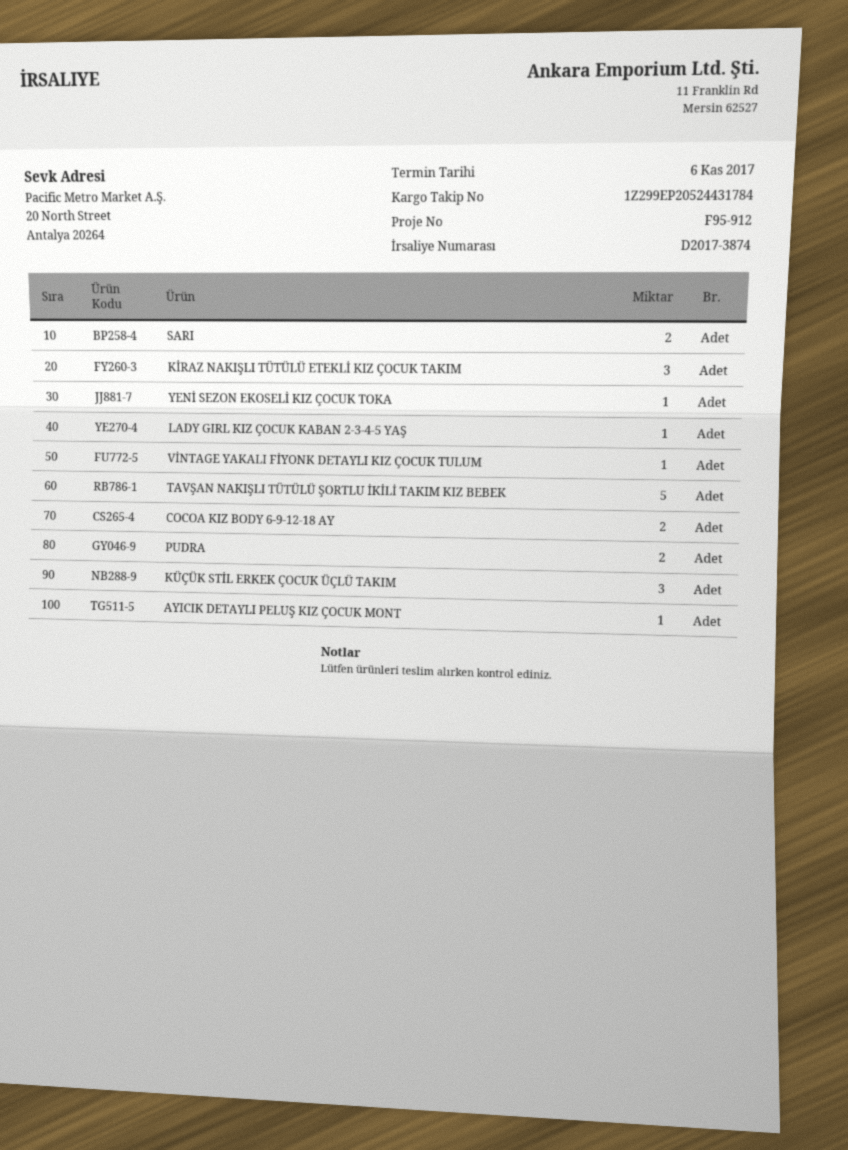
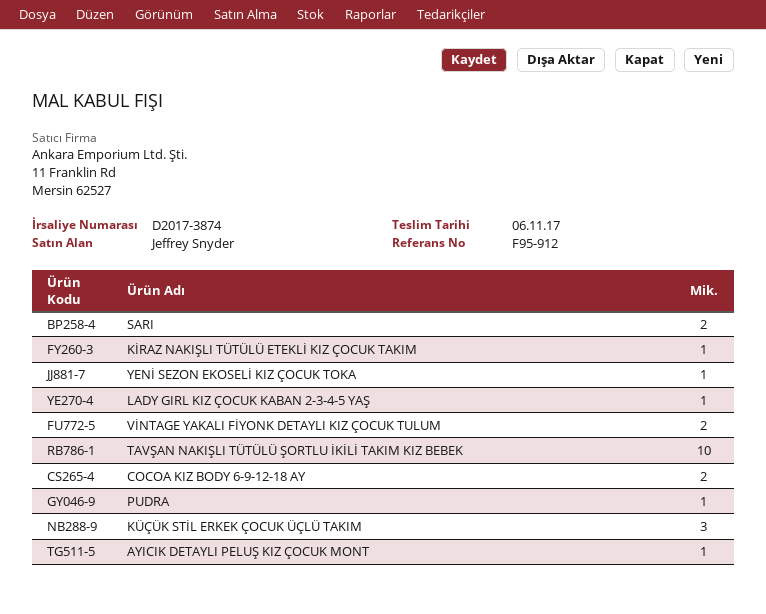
KİRAZ NAKIŞLI TÜTÜLÜ ETEKLİ KIZ ÇOCUK TAKIM: 3 -> 1
VİNTAGE YAKALI FİYONK DETAYLI KIZ ÇOCUK TULUM: 1 -> 2
TAVŞAN NAKIŞLI TÜTÜLÜ ŞORTLU İKİLİ TAKIM KIZ BEBEK: 5 -> 10
PUDRA: 2 -> 1

